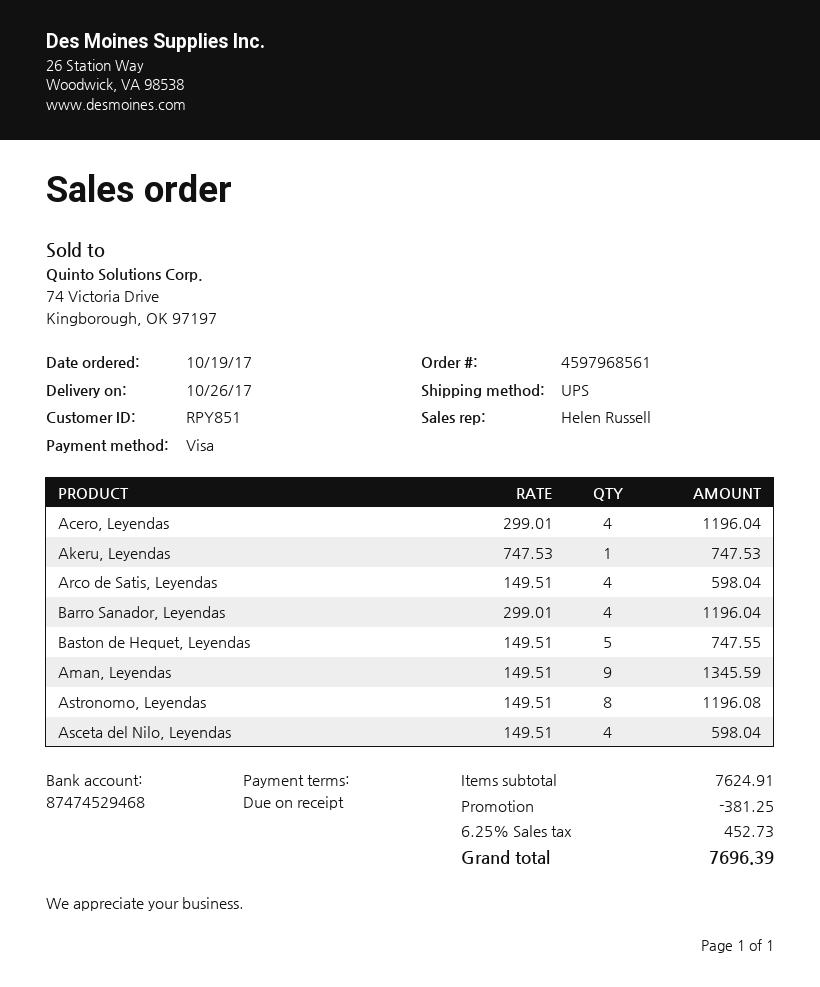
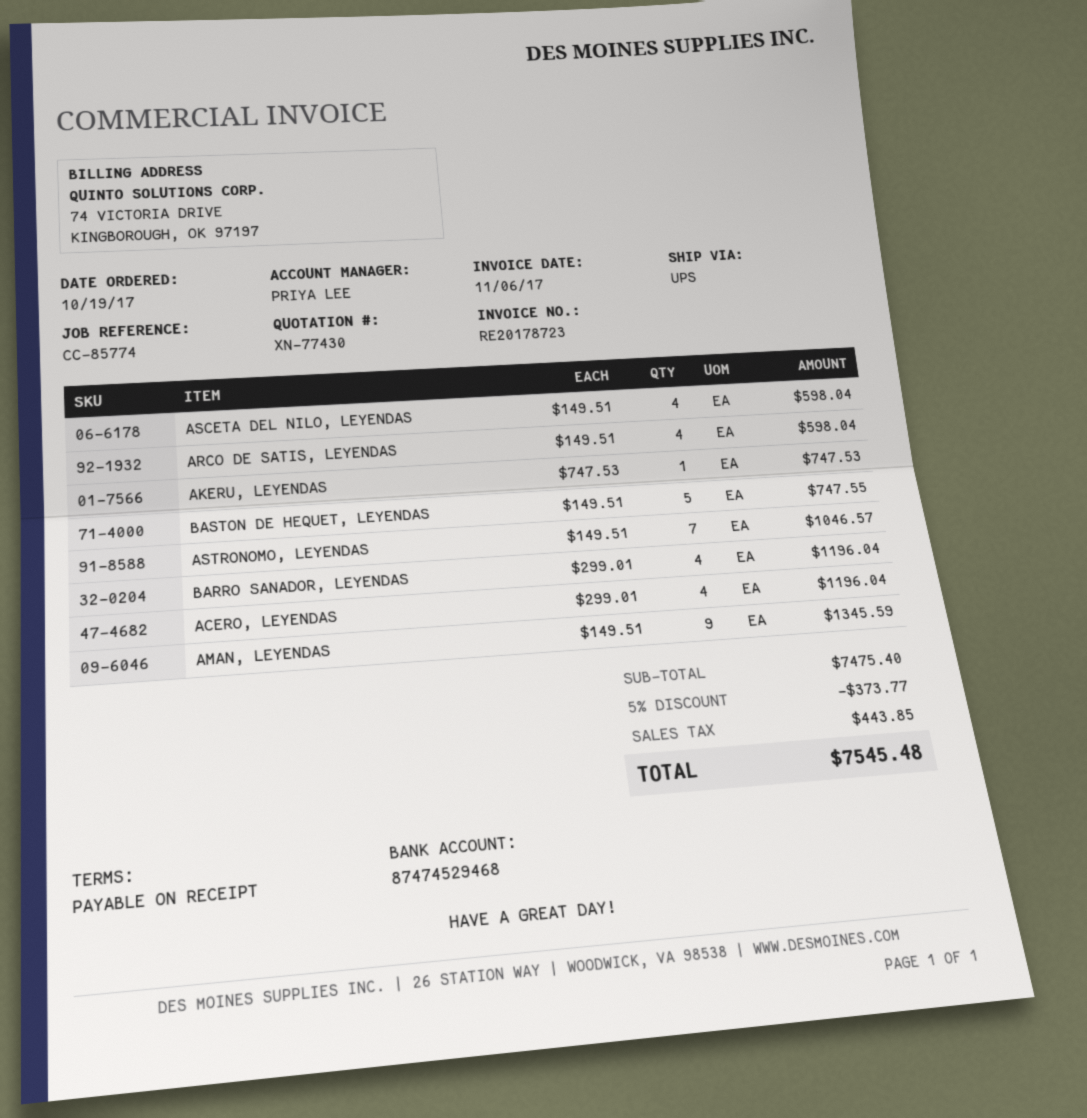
sales rep: Helen Russell -> PRIYA LEE
Astronomo, Leyendas: 8 x 149.51 = 1196.08 -> 7 x 149.51 = 1046.57
subtotal: 7624.91 -> 7475.40
discount: 381.25 -> 373.77
tax: 452.73 -> 443.85
total: 7696.39 -> 7545.48

